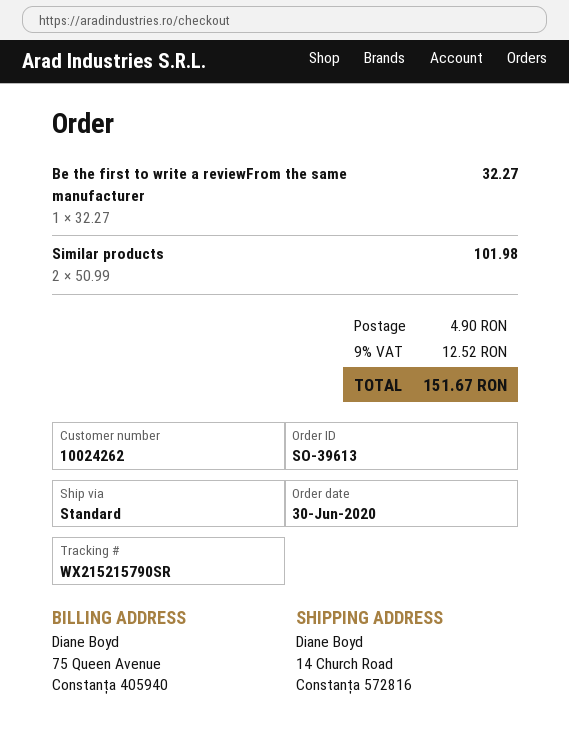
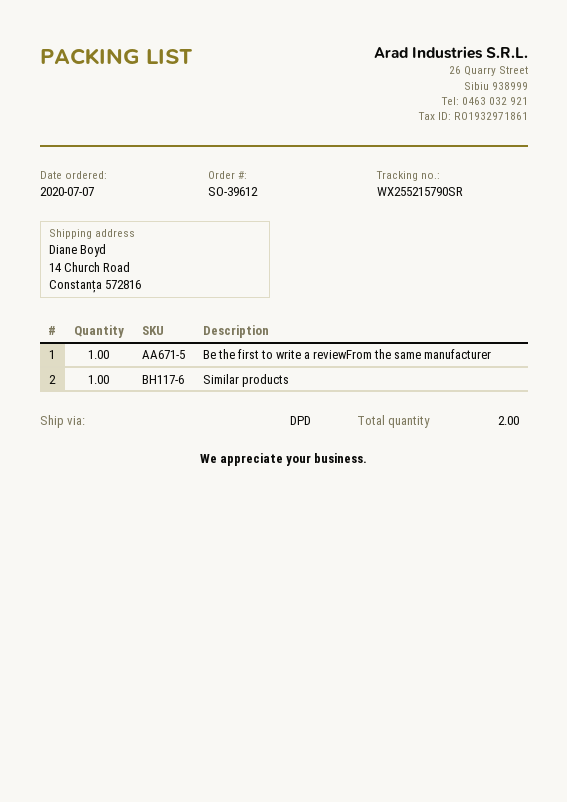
order number: SO-39613 -> SO-39612
order date: 2020-06-30 -> 2020-07-07
shipping method: standard -> DPD
tracking number: WX215215790SR -> WX255215790SR
Similar products: 2 -> 1

